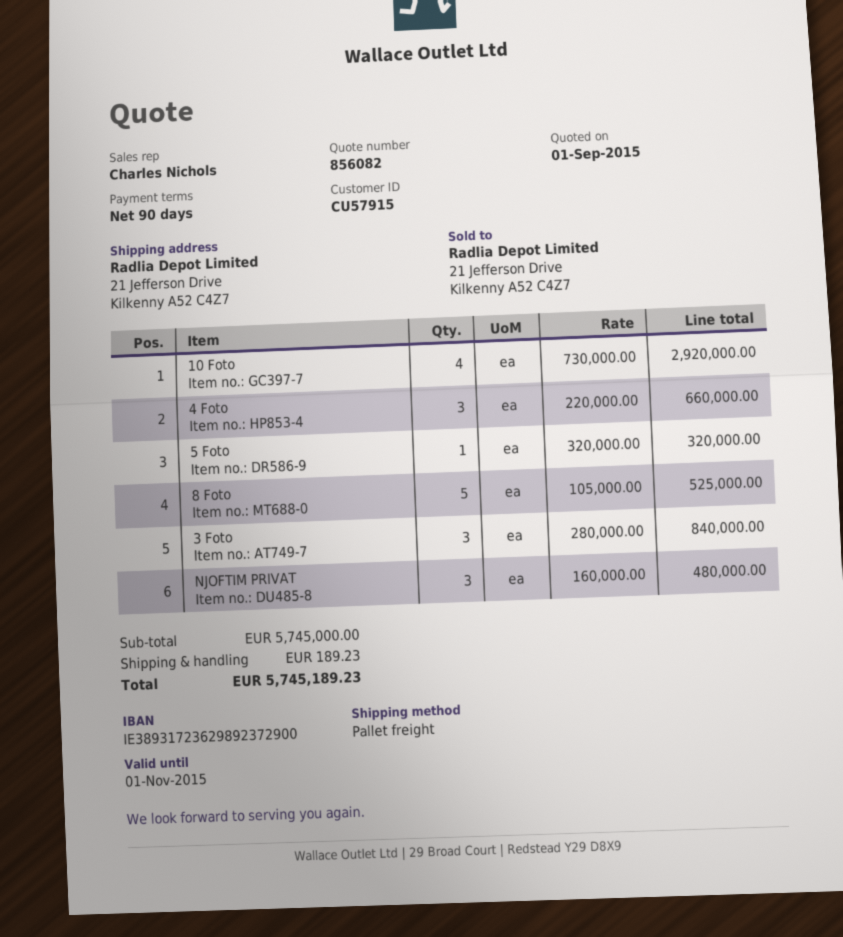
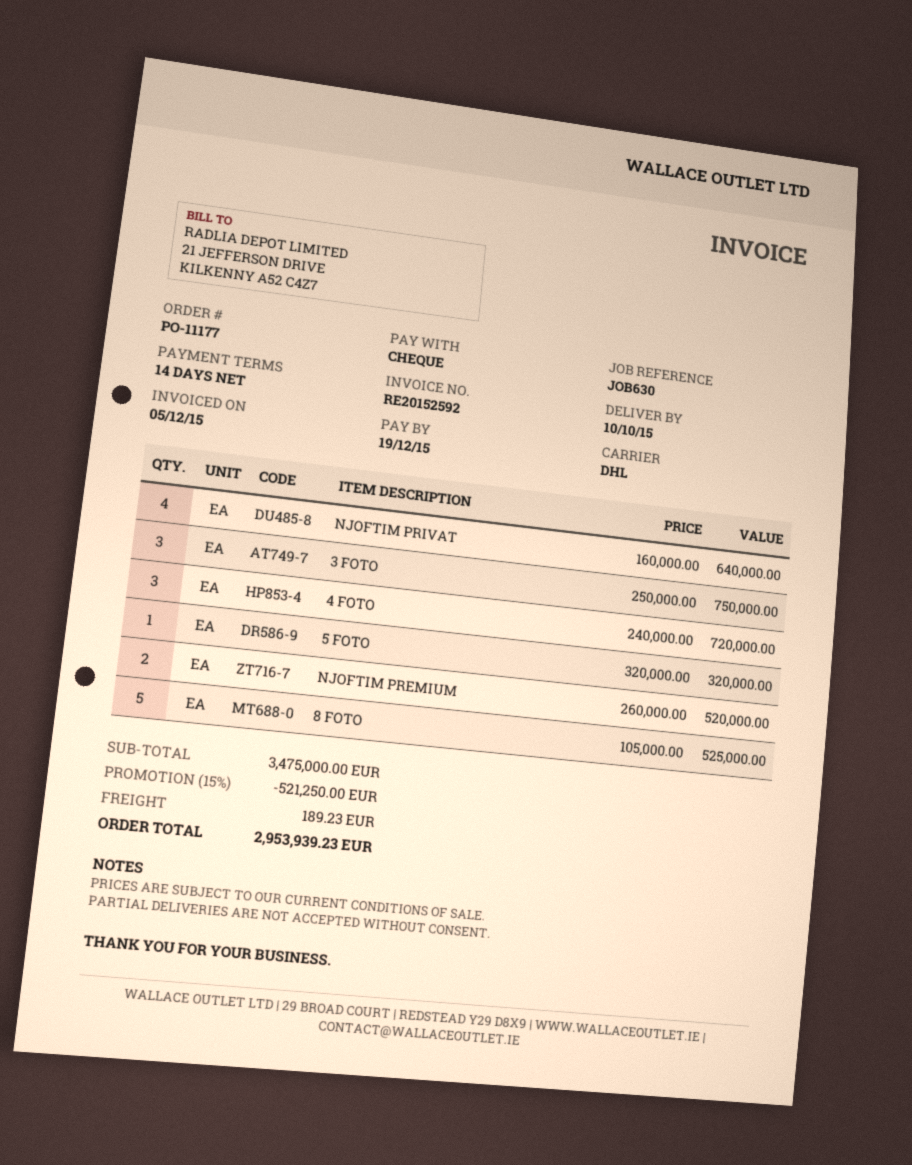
payment terms: 90 days -> 14 days
shipping method: pallet freight -> DHL
10 Foto: 4 x 730000.00 = 2920000.00 -> none
4 Foto: 3 x 220000.00 = 660000.00 -> 3 x 240000.00 = 720000.00
3 Foto: 3 x 280000.00 = 840000.00 -> 3 x 250000.00 = 750000.00
NJOFTIM PRIVAT: 3 x 160000.00 = 480000.00 -> 4 x 160000.00 = 640000.00
NJOFTIM PREMIUM: none -> 2 x 260000.00 = 520000.00
subtotal: 5745000.00 -> 3475000.00
discount: none -> 15% = 521250.00
total: 5745189.23 -> 2953939.23

